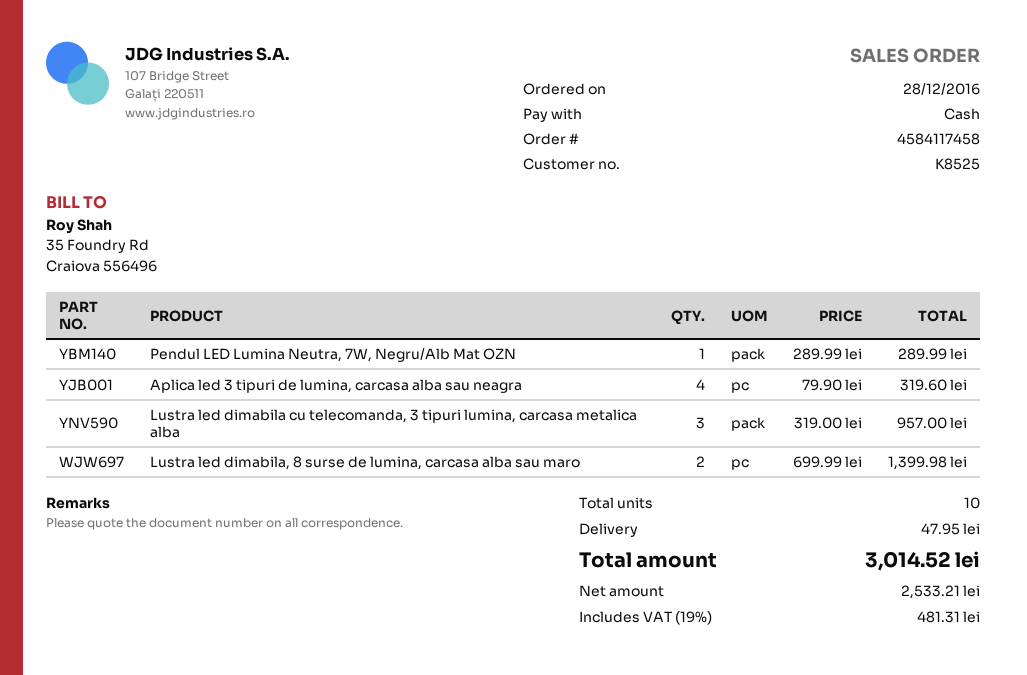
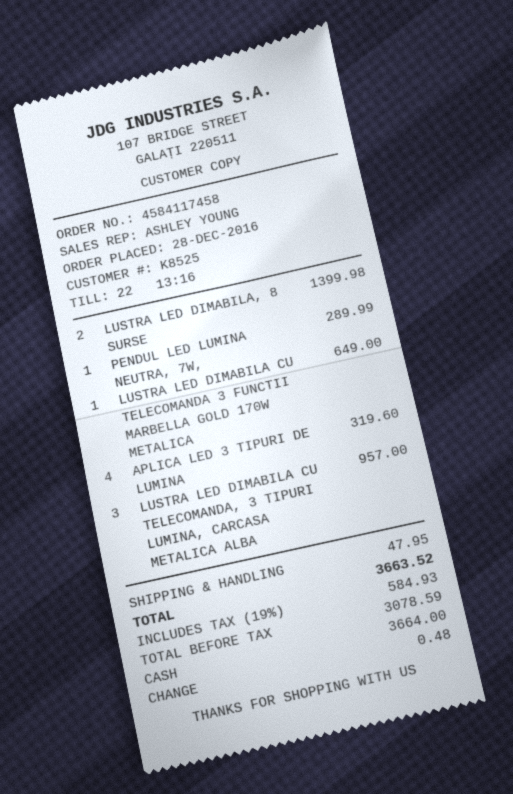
LUSTRA LED DIMABILA CU TELECOMANDA 3 FUNCTII MARBELLA GOLD 170W METALICA: none -> 1 for 649.00
net: 2533.21 -> 3078.59
tax: 19% = 481.31 -> 19% = 584.93
total: 3014.52 -> 3663.52

